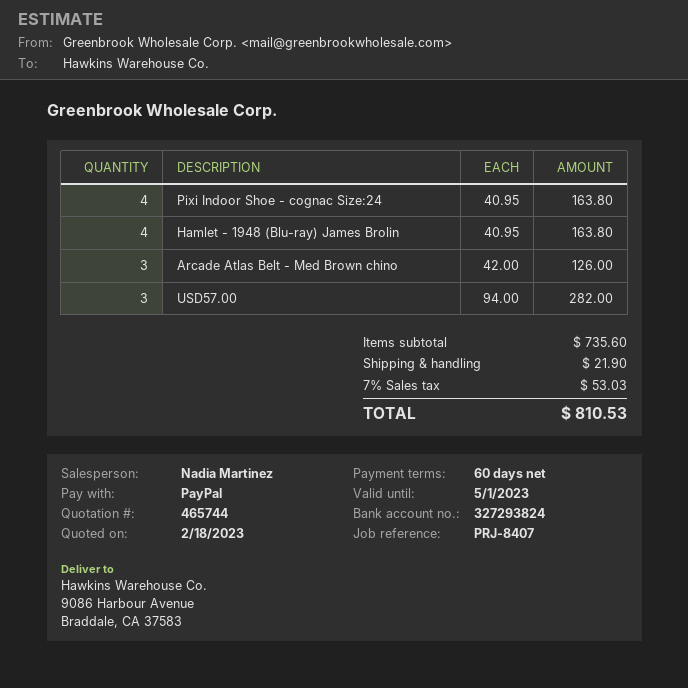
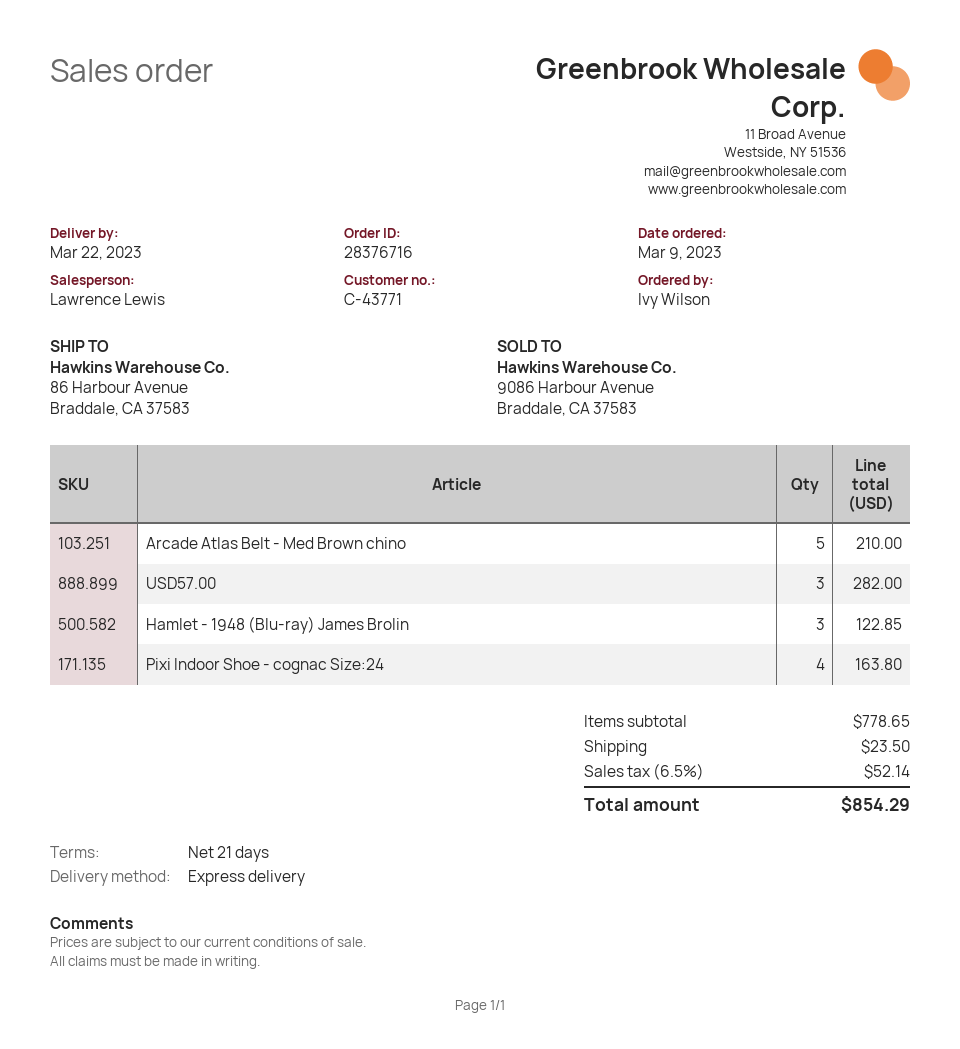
payment terms: 60 days -> 21 days
sales rep: Nadia Martinez -> Lawrence Lewis
ship to: 9086 Harbour Avenue, Braddale, CA 37583 -> 86 Harbour Avenue, Braddale, CA 37583
Hamlet - 1948 (Blu-ray) James Brolin: 4 for 163.80 -> 3 for 122.85
Arcade Atlas Belt - Med Brown chino: 3 for 126.00 -> 5 for 210.00
subtotal: 735.60 -> 778.65
shipping: 21.90 -> 23.50
tax: 7% = 53.03 -> 6.5% = 52.14
total: 810.53 -> 854.29

